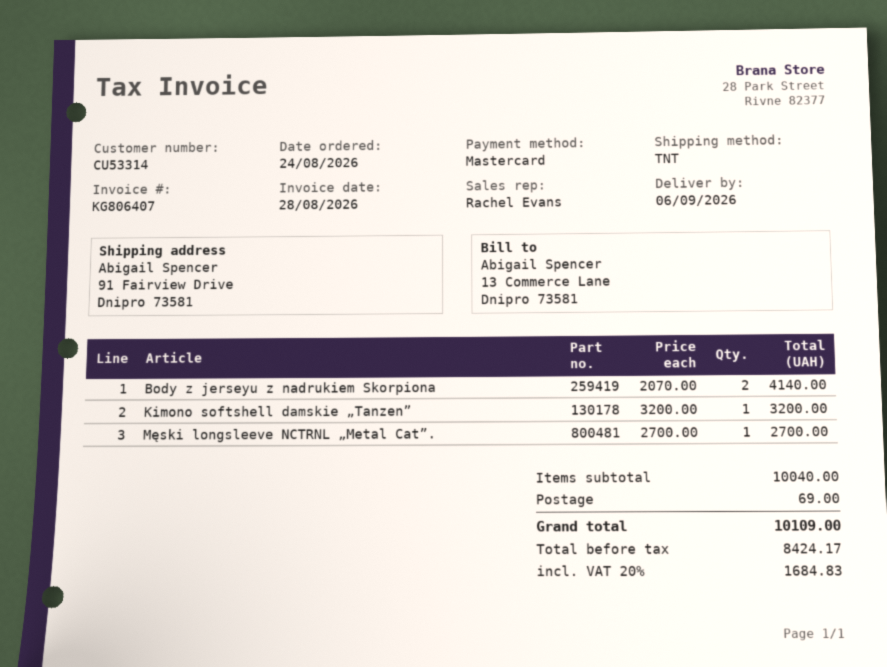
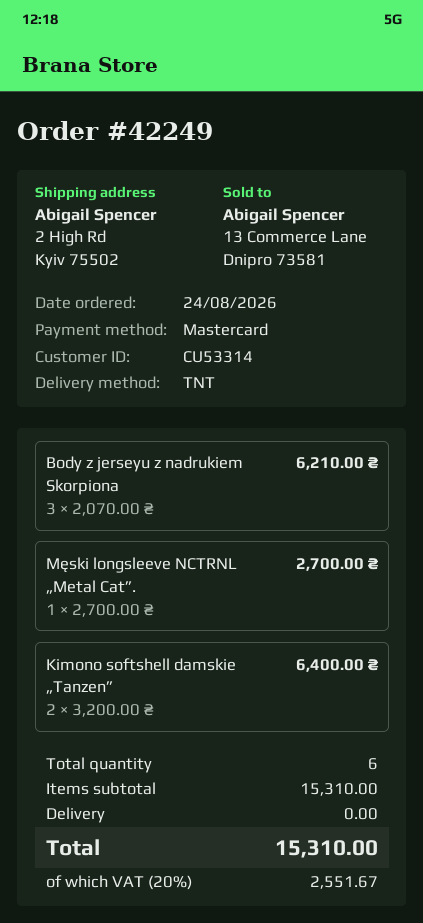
ship to: 91 Fairview Drive, Dnipro 73581 -> 2 High Rd, Kyiv 75502
Body z jerseyu z nadrukiem Skorpiona: 2 x 2070.00 = 4140.00 -> 3 x 2070.00 = 6210.00
Kimono softshell damskie „Tanzen”: 1 x 3200.00 = 3200.00 -> 2 x 3200.00 = 6400.00
subtotal: 10040.00 -> 15310.00
shipping: 69.00 -> 0.00
tax: 20% = 1684.83 -> 20% = 2551.67
total: 10109.00 -> 15310.00

